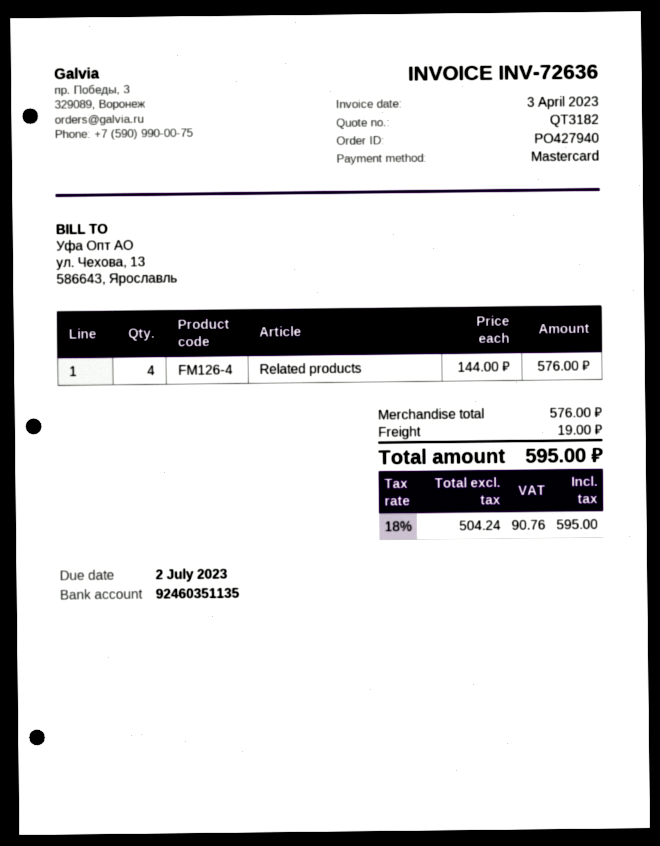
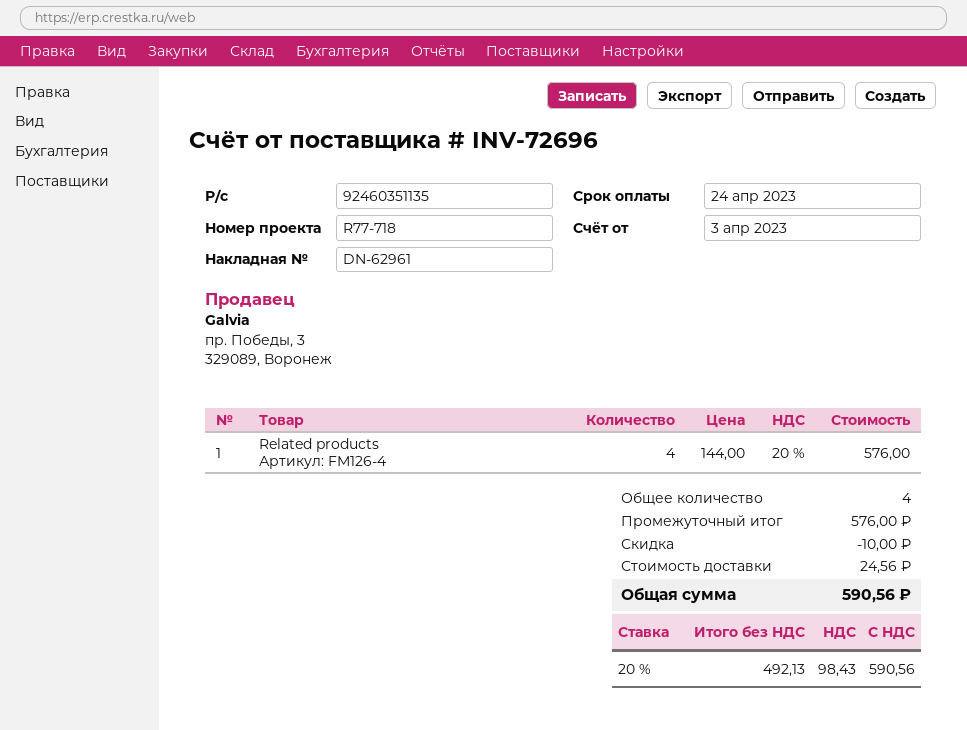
invoice number: INV-72636 -> INV-72696
due date: 2023-07-02 -> 2023-04-24
discount: none -> 10.00
shipping: 19.00 -> 24.56
net: 504.24 -> 492.13
tax: 18% = 90.76 -> 20% = 98.43
total: 595.00 -> 590.56

